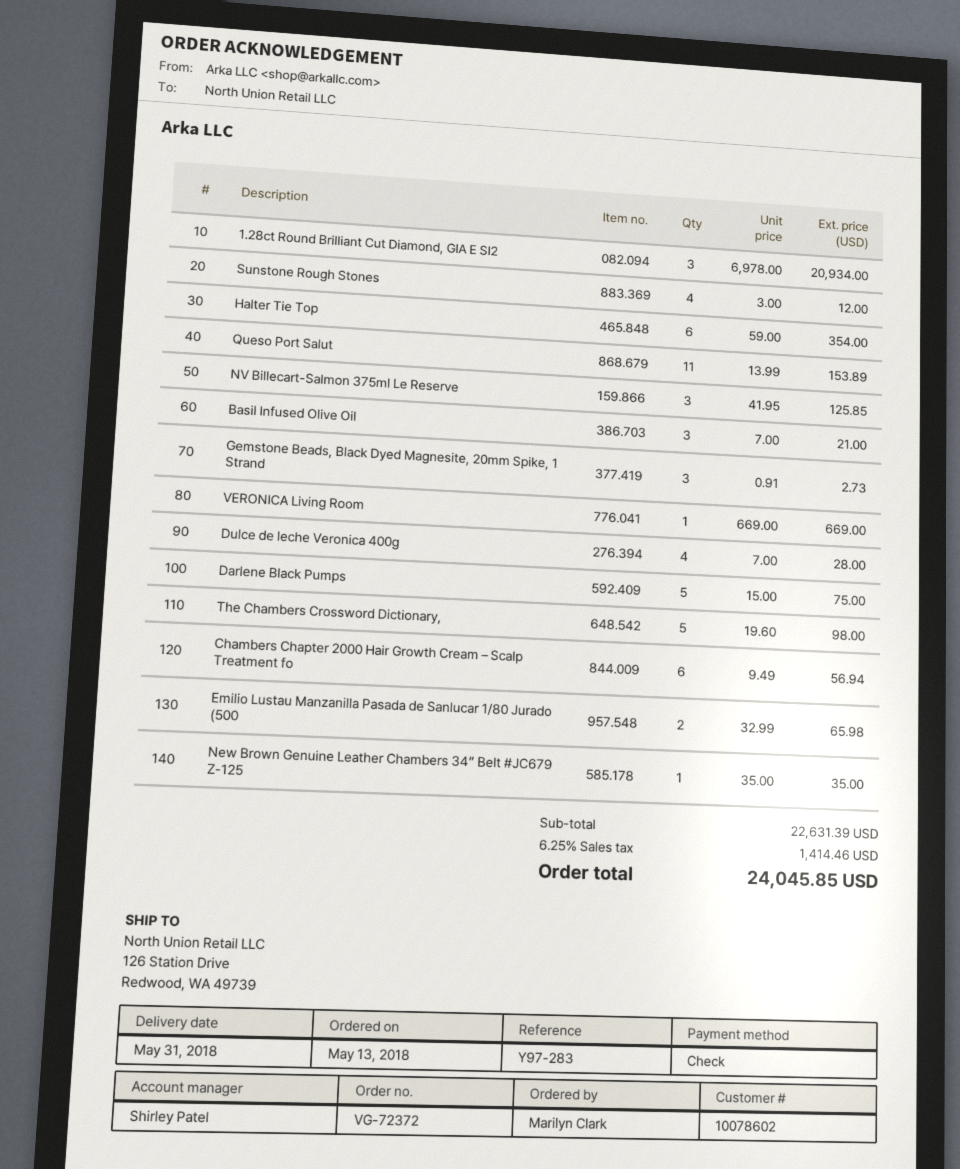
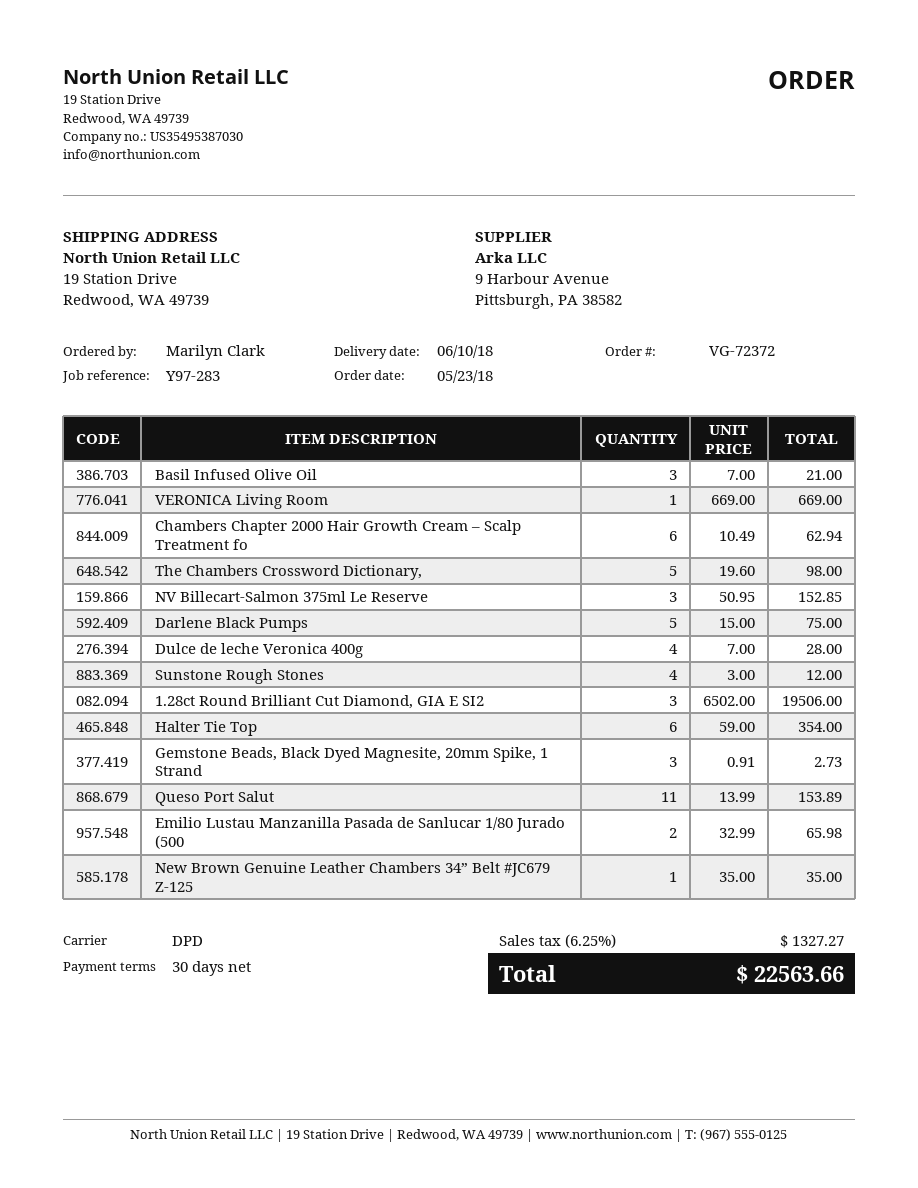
order date: 2018-05-13 -> 2018-05-23
delivery date: 2018-05-31 -> 2018-06-10
ship to: 126 Station Drive, Redwood, WA 49739 -> 19 Station Drive, Redwood, WA 49739
1.28ct Round Brilliant Cut Diamond, GIA E SI2: 3 x 6978.00 = 20934.00 -> 3 x 6502.00 = 19506.00
NV Billecart-Salmon 375ml Le Reserve: 3 x 41.95 = 125.85 -> 3 x 50.95 = 152.85
Chambers Chapter 2000 Hair Growth Cream – Scalp Treatment fo: 6 x 9.49 = 56.94 -> 6 x 10.49 = 62.94
tax: 6.25% = 1414.46 -> 6.25% = 1327.27
total: 24045.85 -> 22563.66

